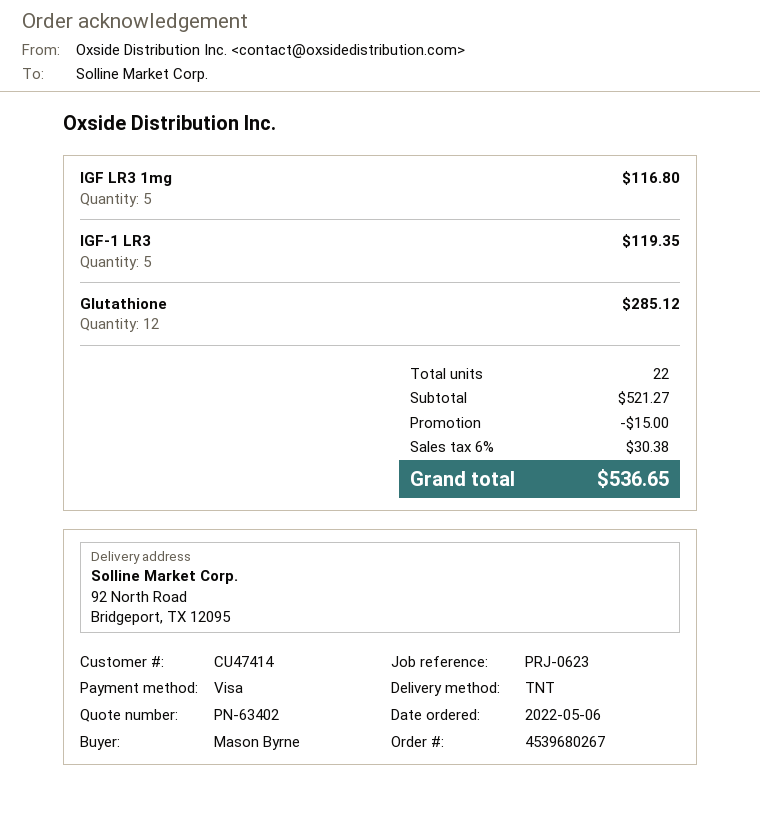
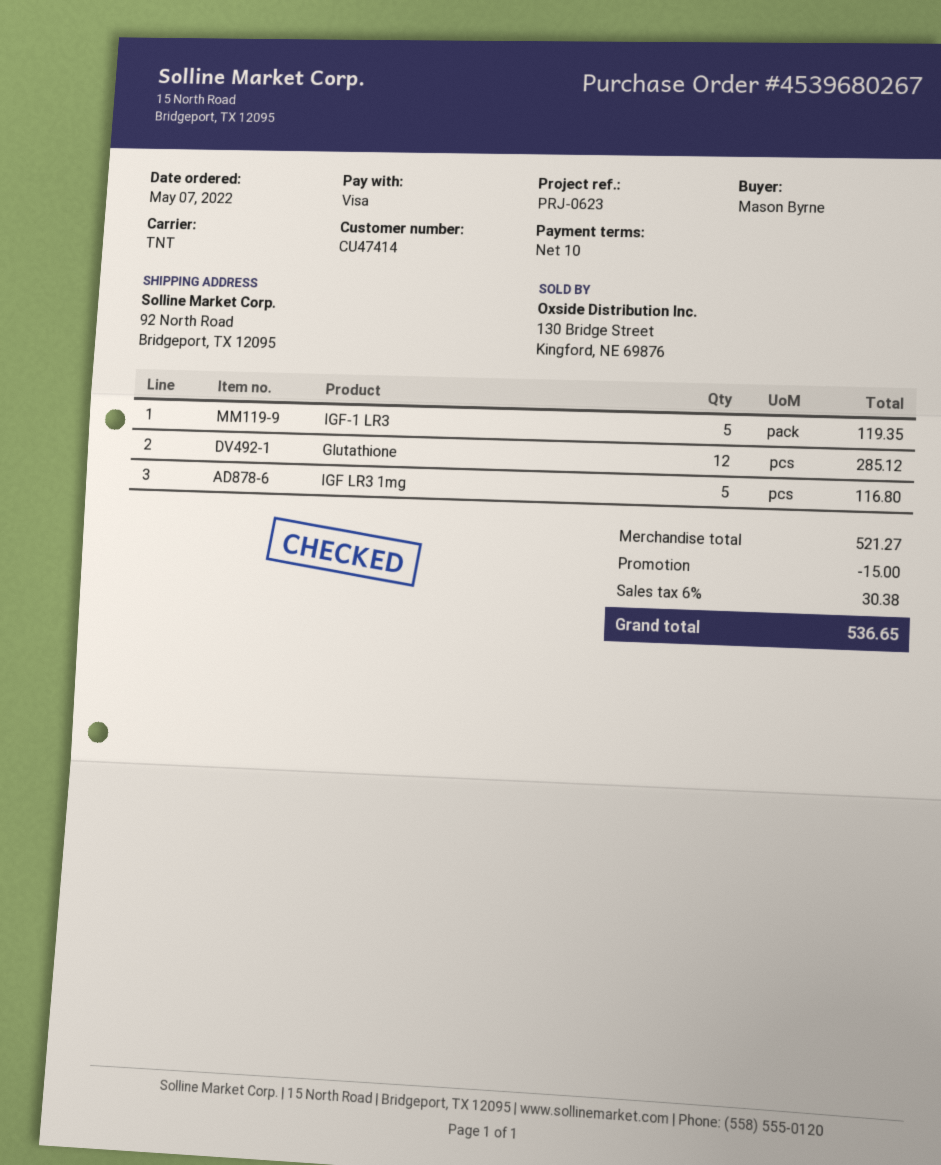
order date: 2022-05-06 -> 2022-05-07

